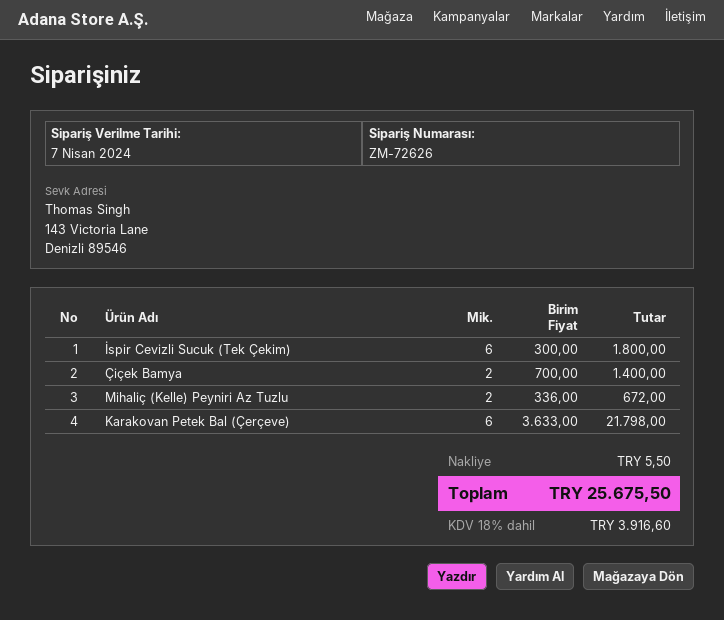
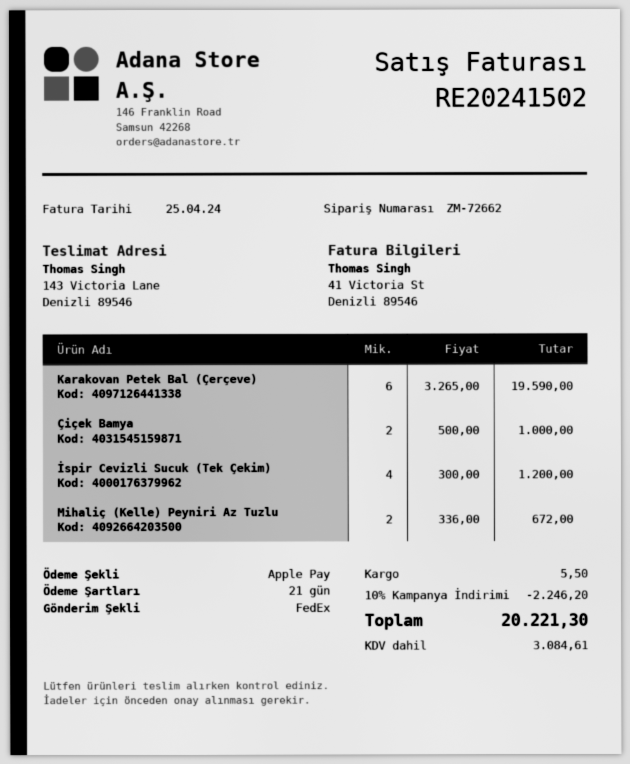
order number: ZM-72626 -> ZM-72662
İspir Cevizli Sucuk (Tek Çekim): 6 x 300.00 = 1800.00 -> 4 x 300.00 = 1200.00
Çiçek Bamya: 2 x 700.00 = 1400.00 -> 2 x 500.00 = 1000.00
Karakovan Petek Bal (Çerçeve): 6 x 3633.00 = 21798.00 -> 6 x 3265.00 = 19590.00
discount: none -> 10% = 2246.20
tax: 3916.60 -> 3084.61
total: 25675.50 -> 20221.30

